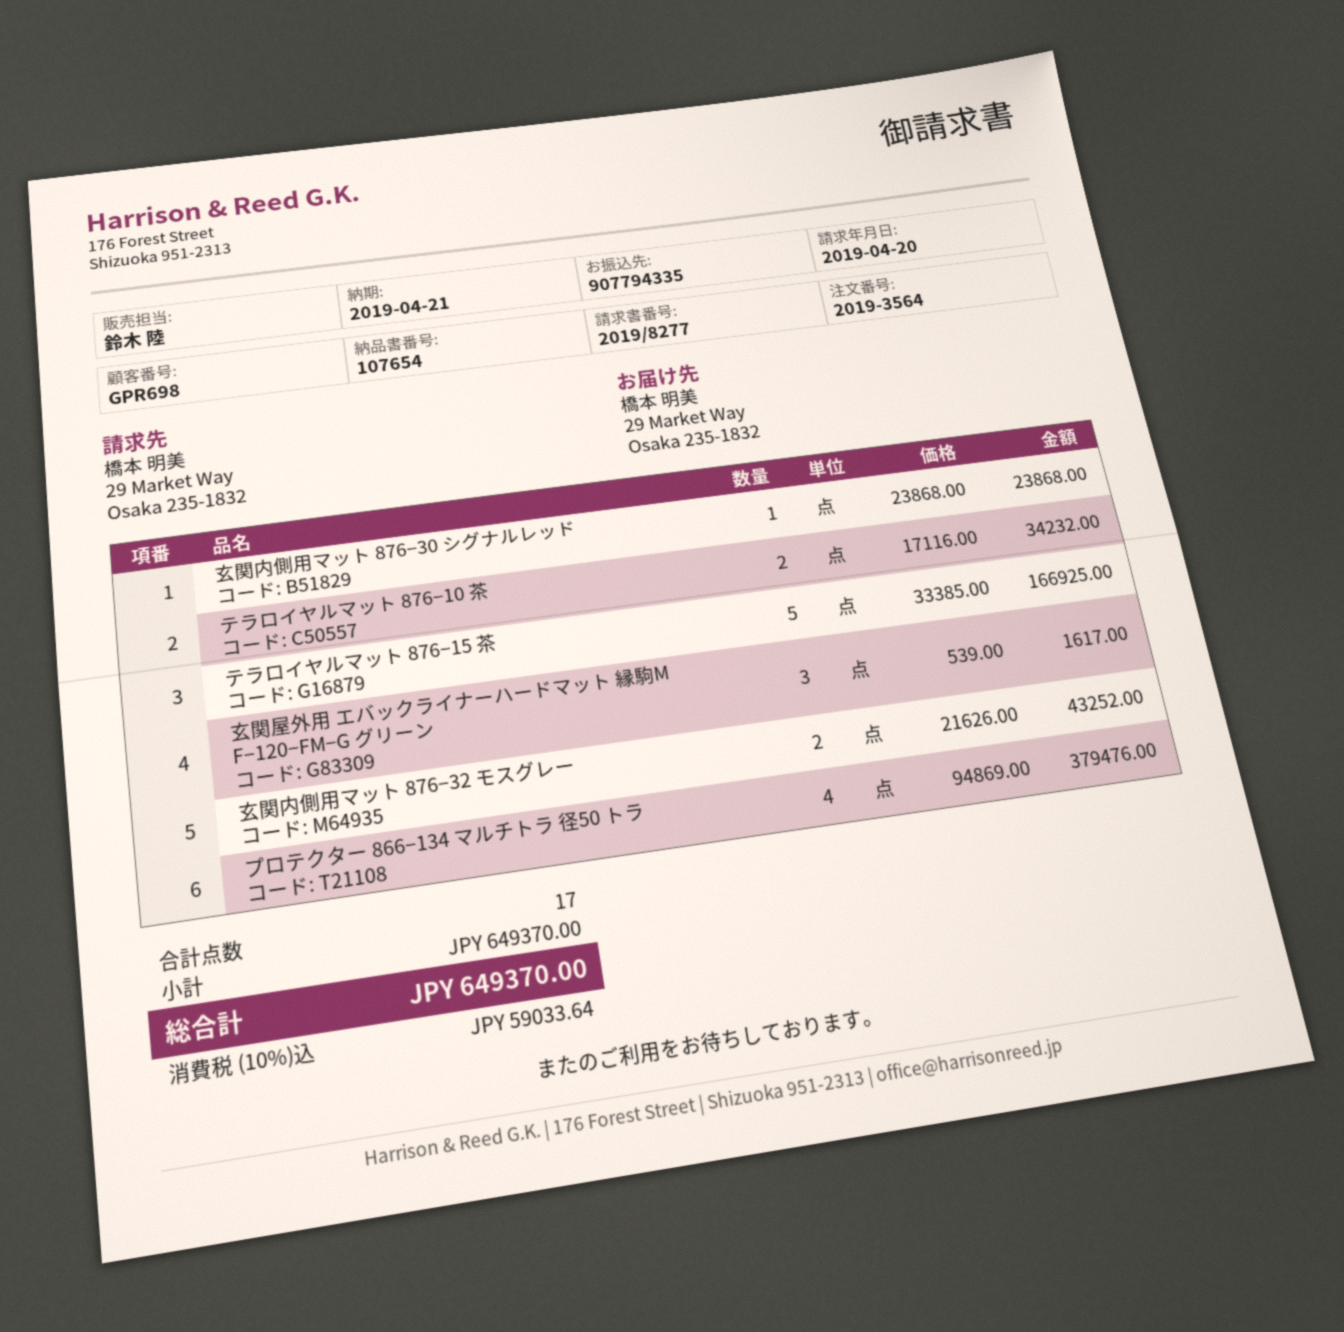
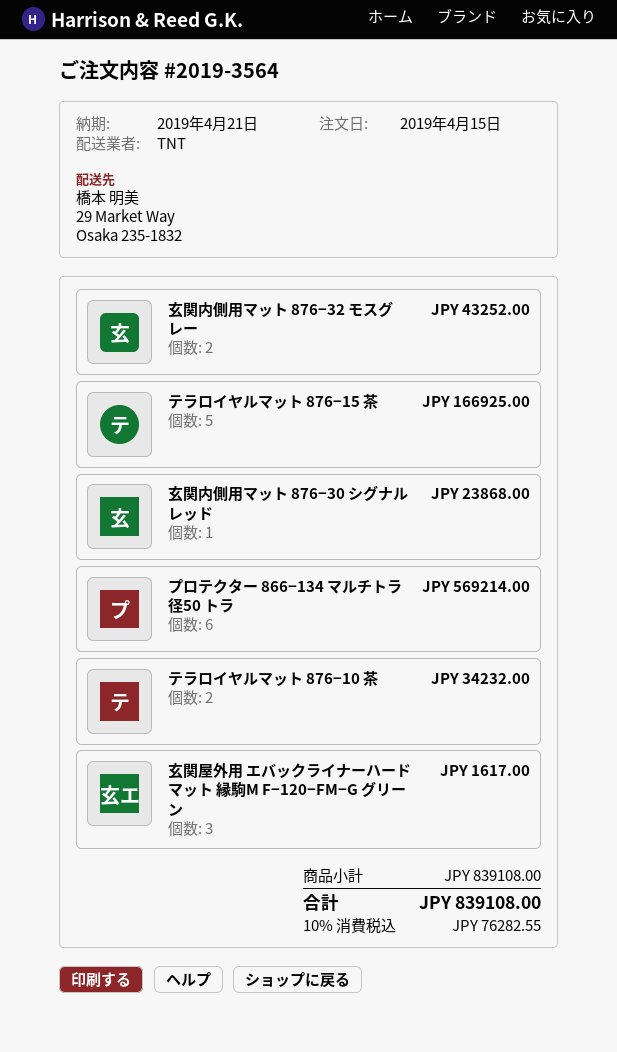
プロテクター 866−134 マルチトラ 径50 トラ: 4 for 379476.00 -> 6 for 569214.00
subtotal: 649370.00 -> 839108.00
tax: 10% = 59033.64 -> 10% = 76282.55
total: 649370.00 -> 839108.00

